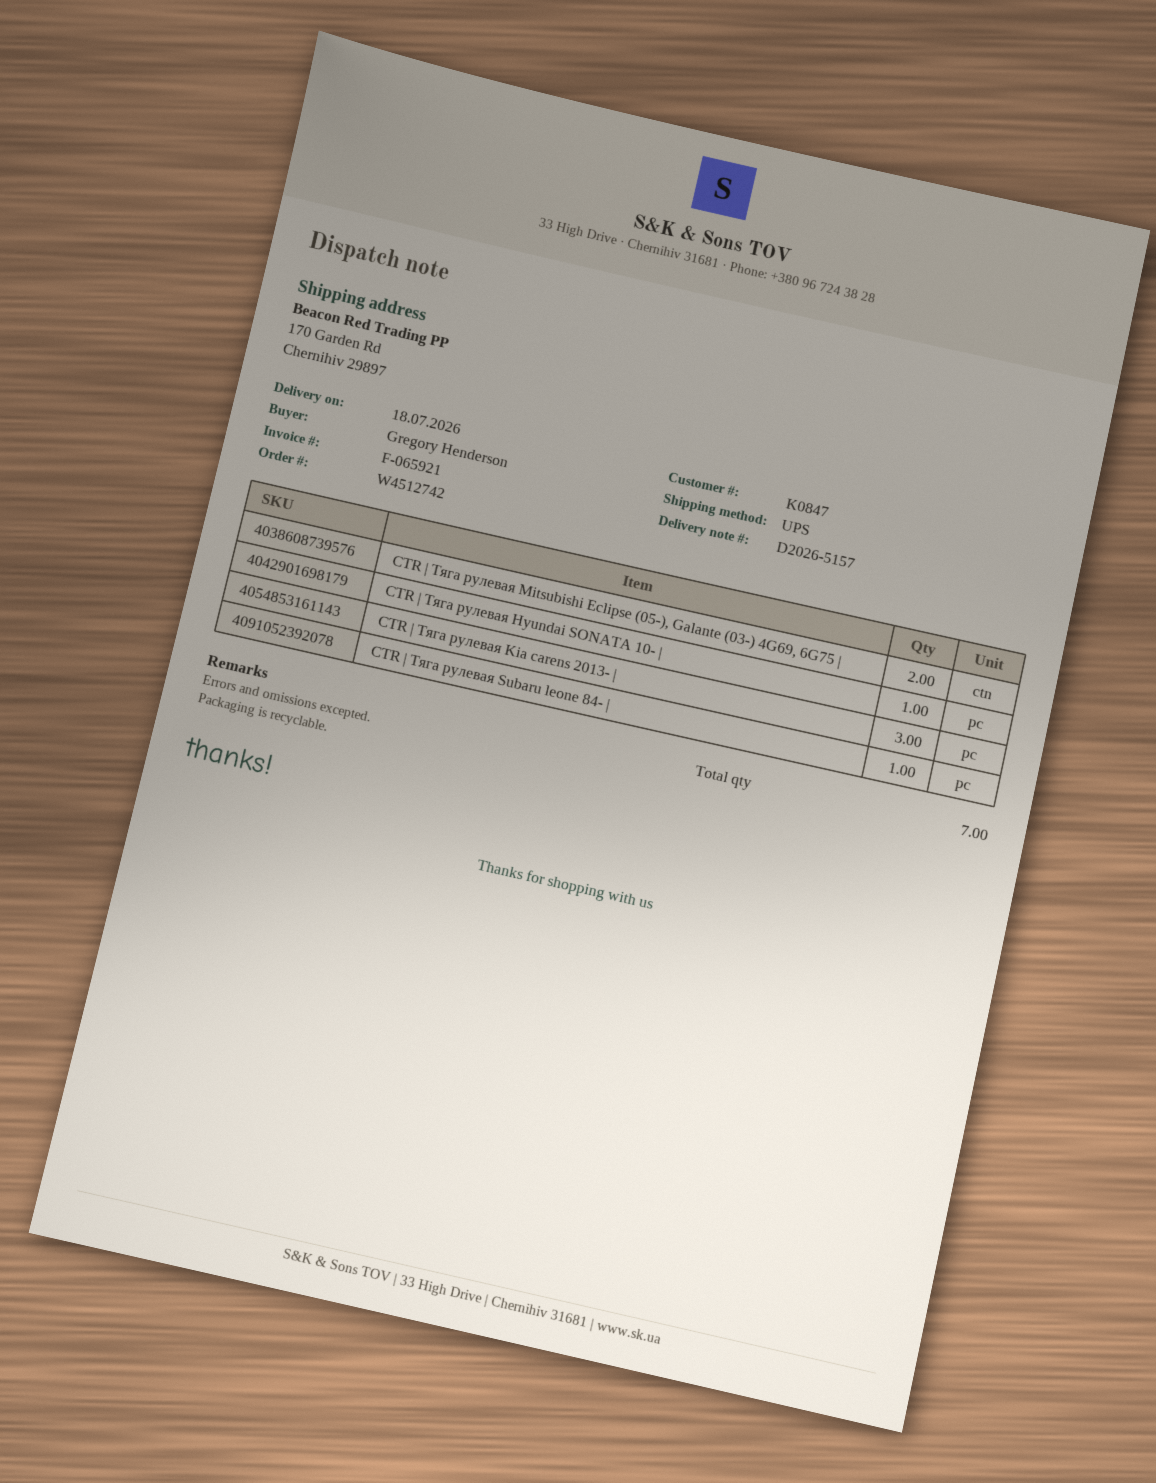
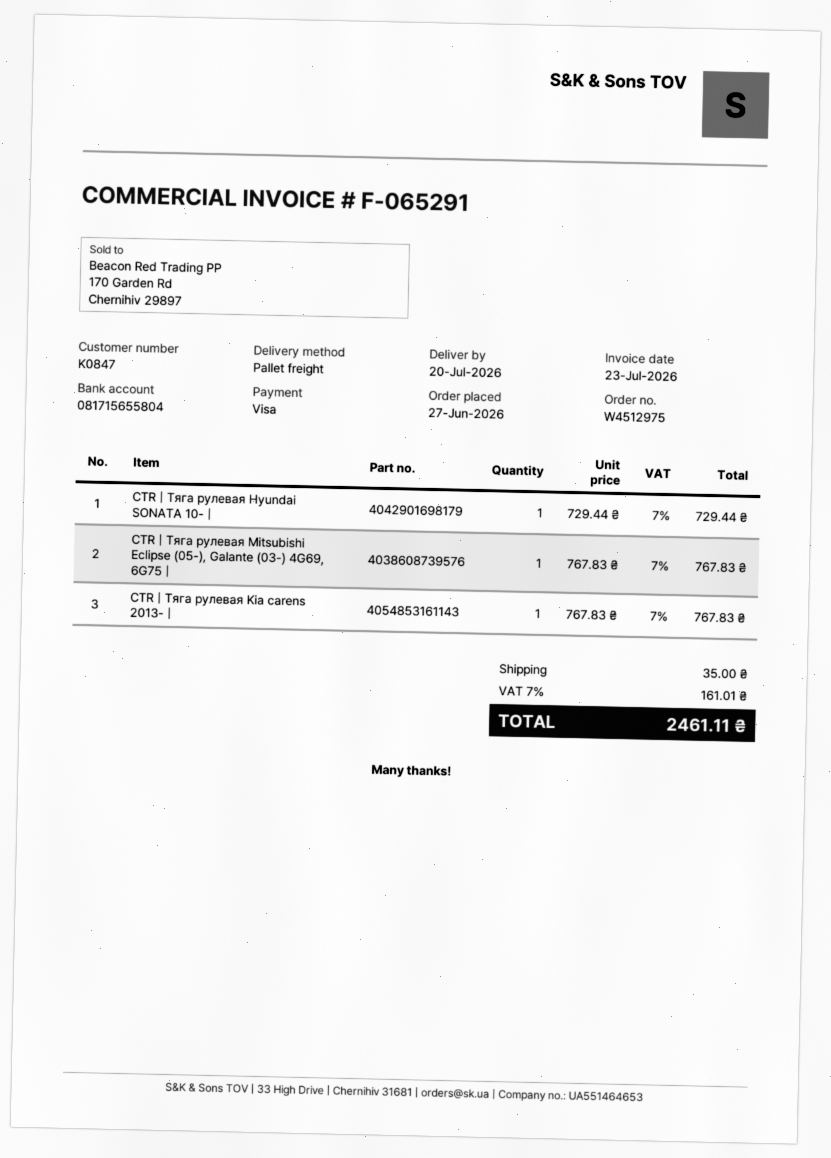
order number: W4512742 -> W4512975
delivery date: 2026-07-18 -> 2026-07-20
invoice number: F-065921 -> F-065291
shipping method: UPS -> pallet freight
CTR | Тяга рулевая Mitsubishi Eclipse (05-), Galante (03-) 4G69, 6G75 |: 2 -> 1
CTR | Тяга рулевая Kia carens 2013- |: 3 -> 1
CTR | Тяга рулевая Subaru leone 84- |: 1 -> none

